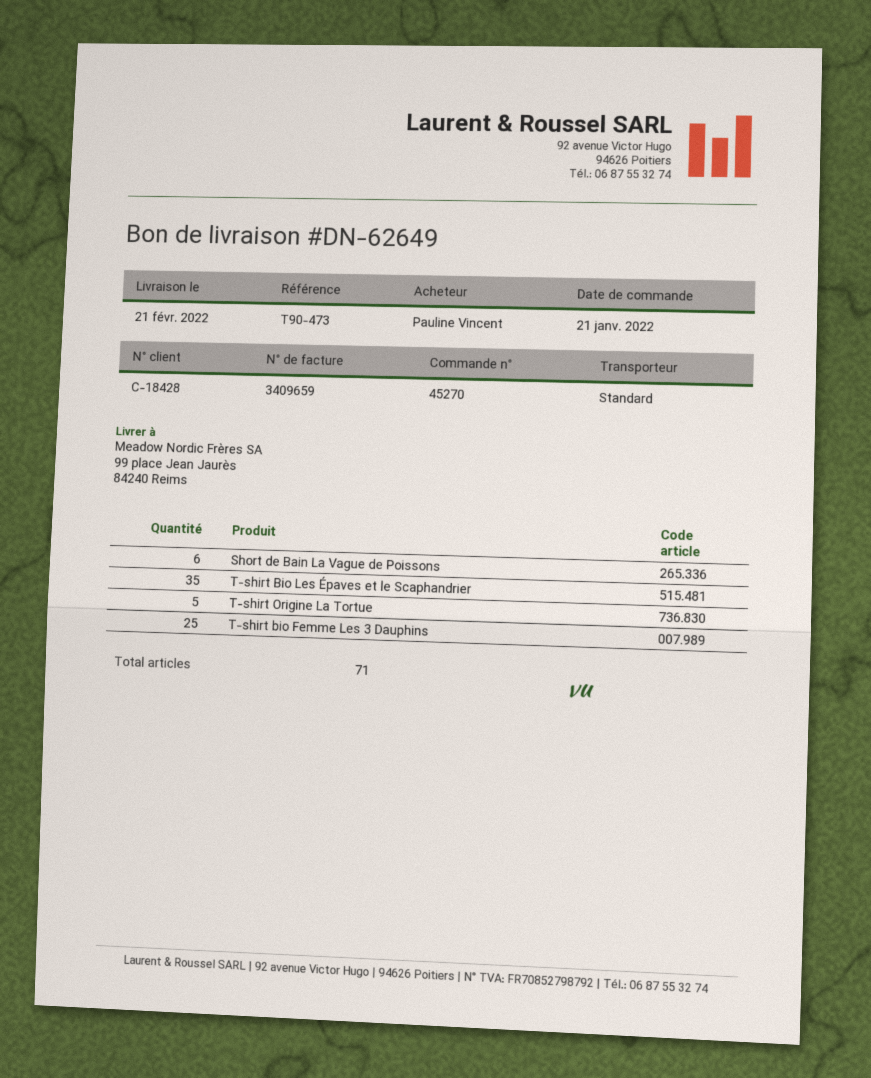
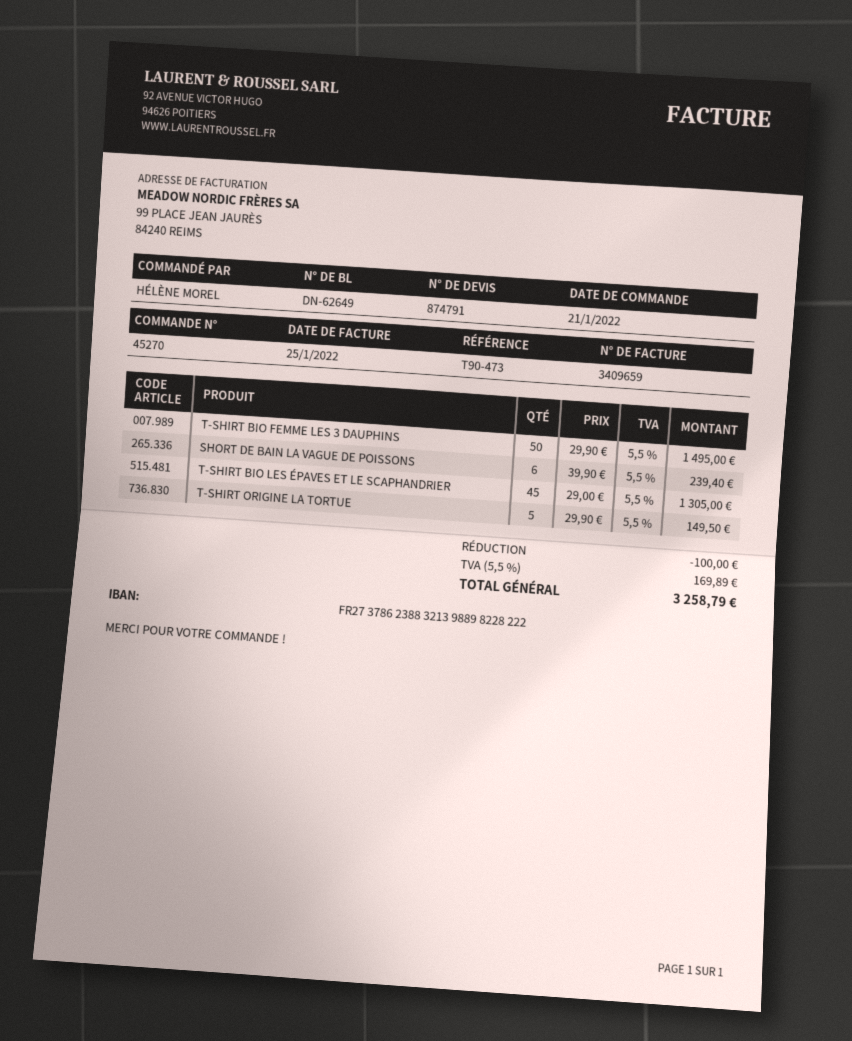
ordered by: Pauline Vincent -> HÉLÈNE MOREL
T-shirt Bio Les Épaves et le Scaphandrier: 35 -> 45
T-shirt bio Femme Les 3 Dauphins: 25 -> 50

